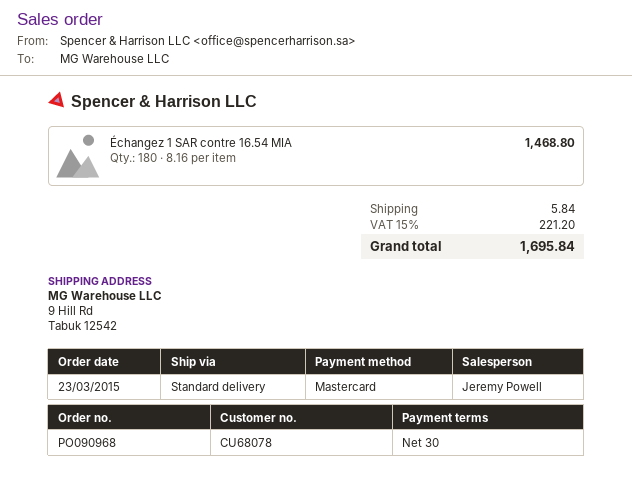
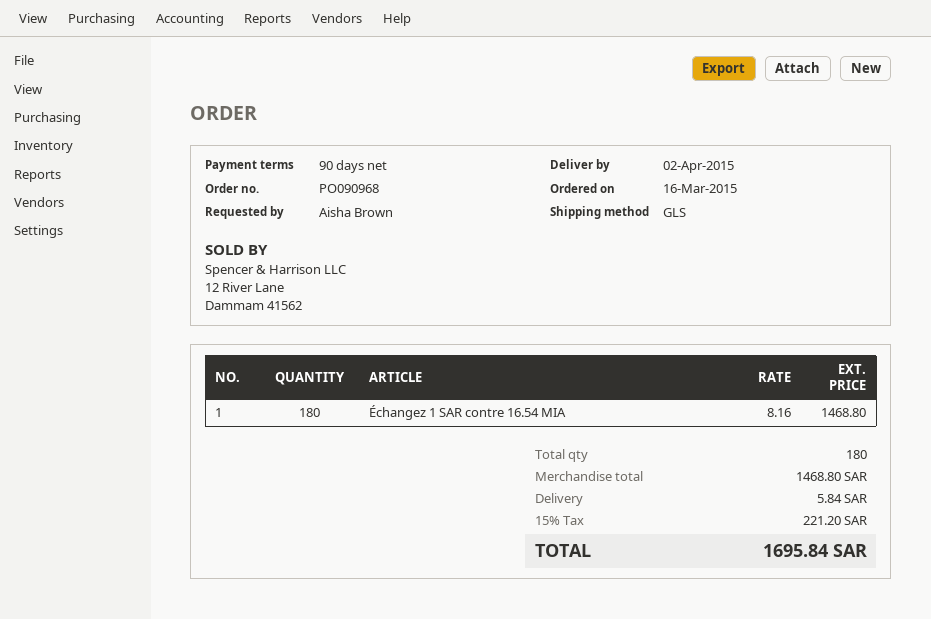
order date: 2015-03-23 -> 2015-03-16
payment terms: 30 days -> 90 days
shipping method: standard -> GLS

